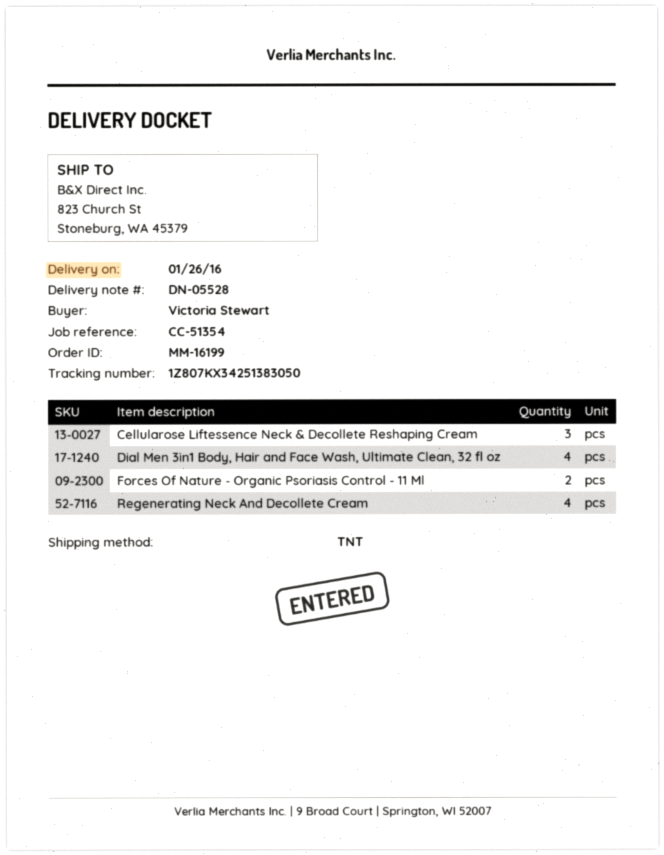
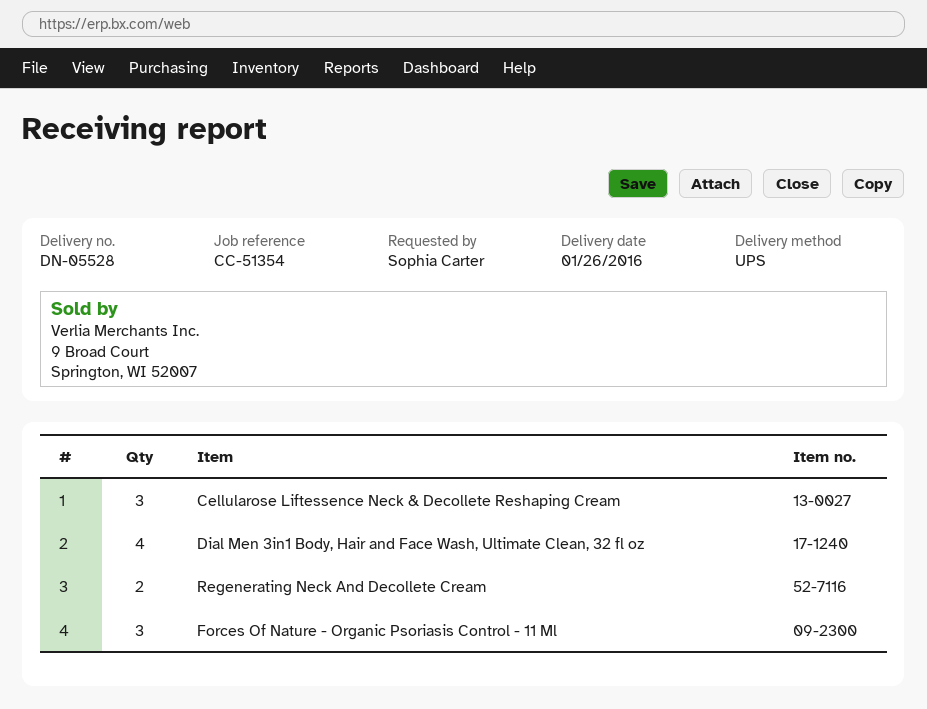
ordered by: Victoria Stewart -> Sophia Carter
shipping method: TNT -> UPS
Forces Of Nature - Organic Psoriasis Control - 11 Ml: 2 -> 3
Regenerating Neck And Decollete Cream: 4 -> 2

